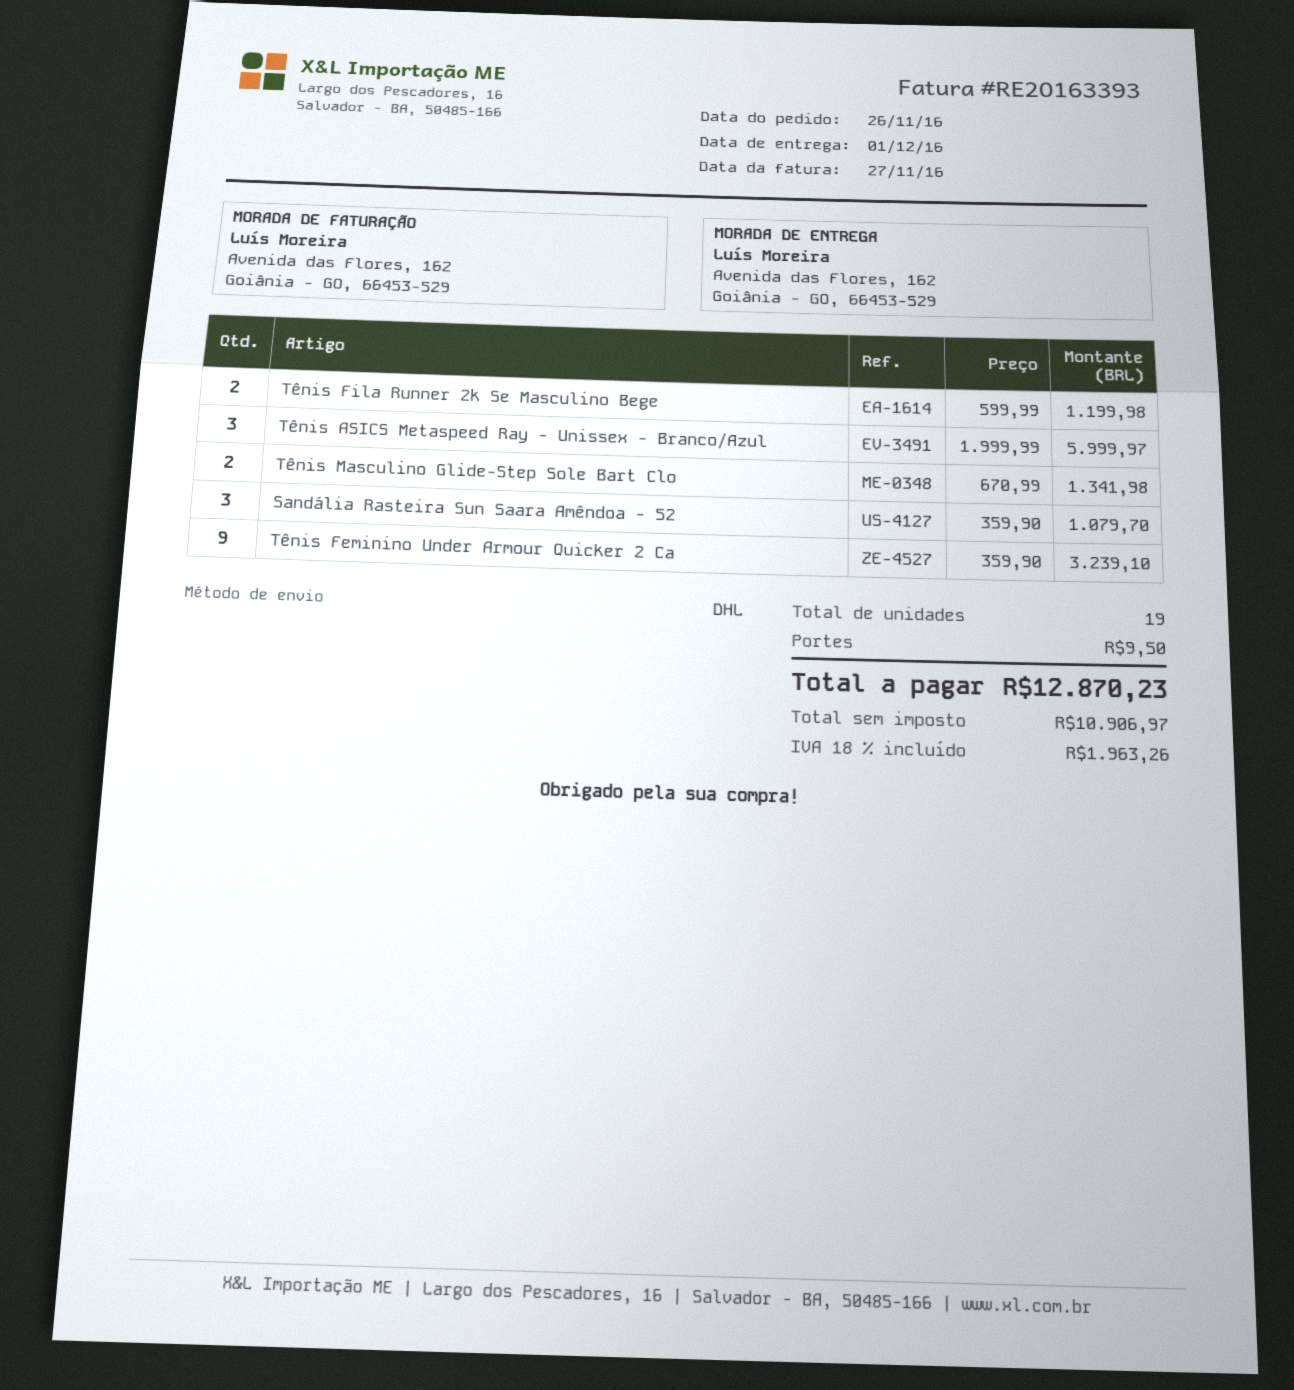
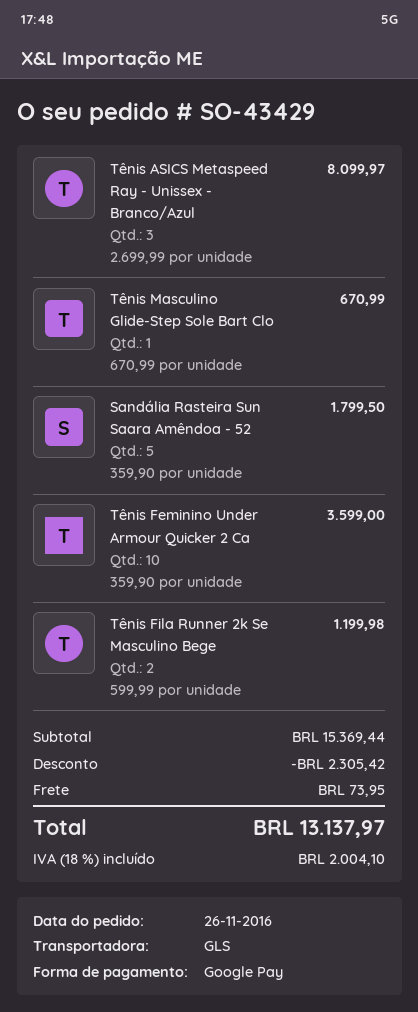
shipping method: DHL -> GLS
Tênis ASICS Metaspeed Ray - Unissex - Branco/Azul: 3 x 1999.99 = 5999.97 -> 3 x 2699.99 = 8099.97
Tênis Masculino Glide-Step Sole Bart Clo: 2 x 670.99 = 1341.98 -> 1 x 670.99 = 670.99
Sandália Rasteira Sun Saara Amêndoa - 52: 3 x 359.90 = 1079.70 -> 5 x 359.90 = 1799.50
Tênis Feminino Under Armour Quicker 2 Ca: 9 x 359.90 = 3239.10 -> 10 x 359.90 = 3599.00
discount: none -> 2305.42
shipping: 9.50 -> 73.95
tax: 18% = 1963.26 -> 18% = 2004.10
total: 12870.23 -> 13137.97

